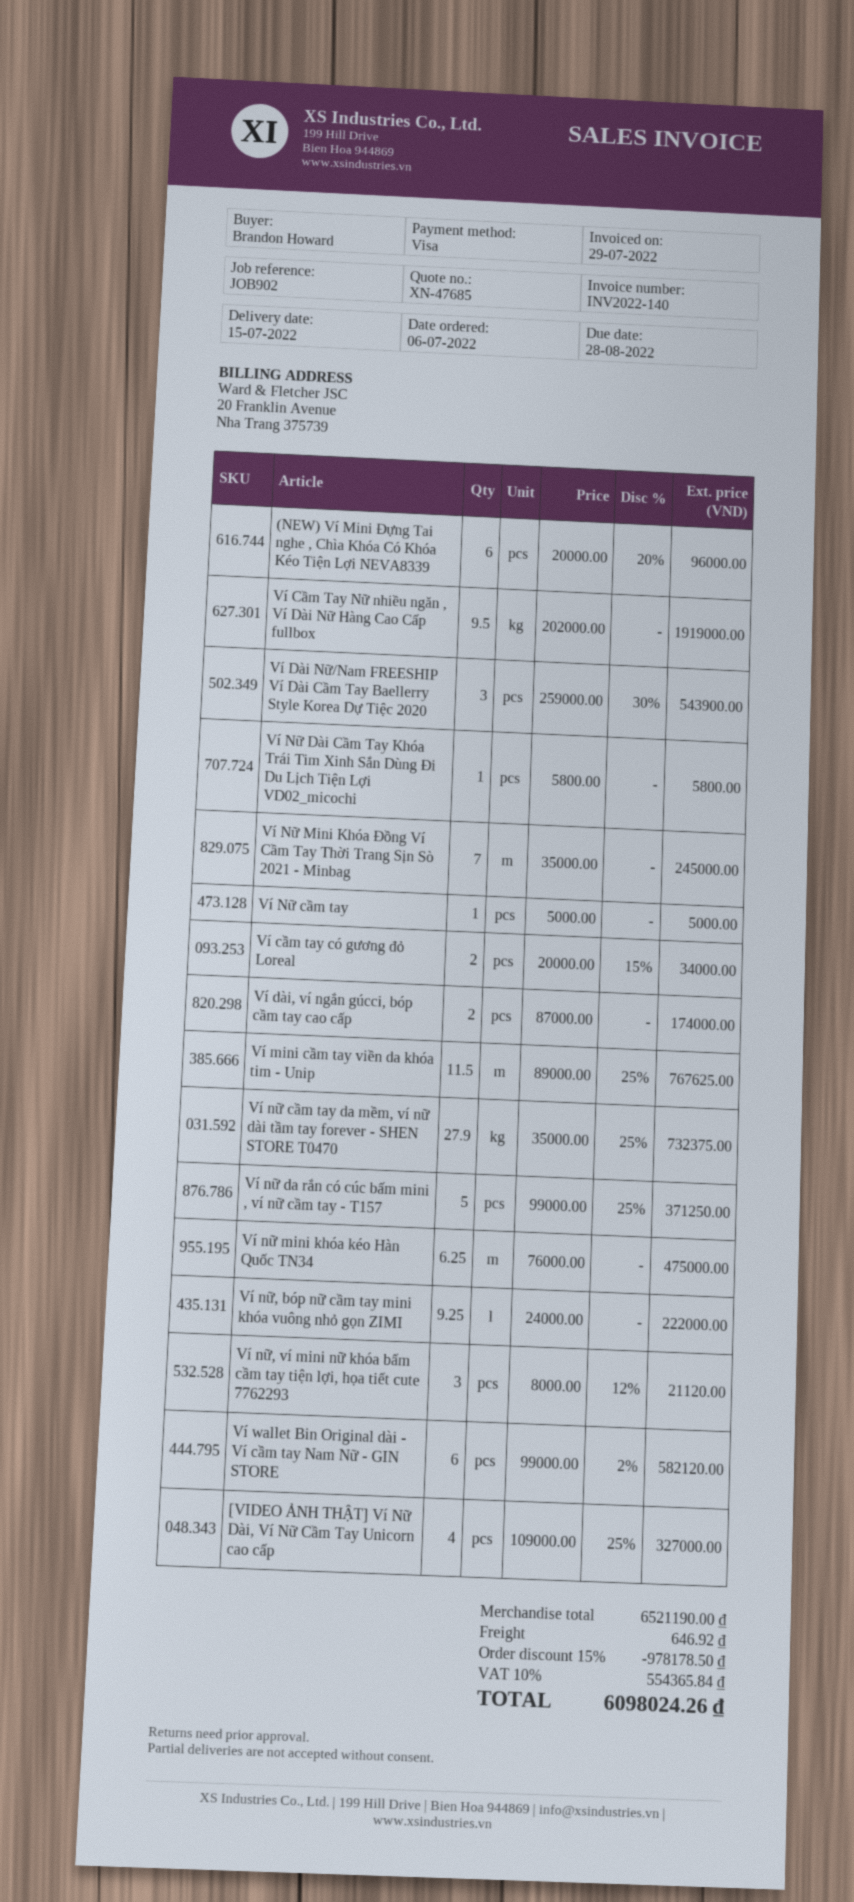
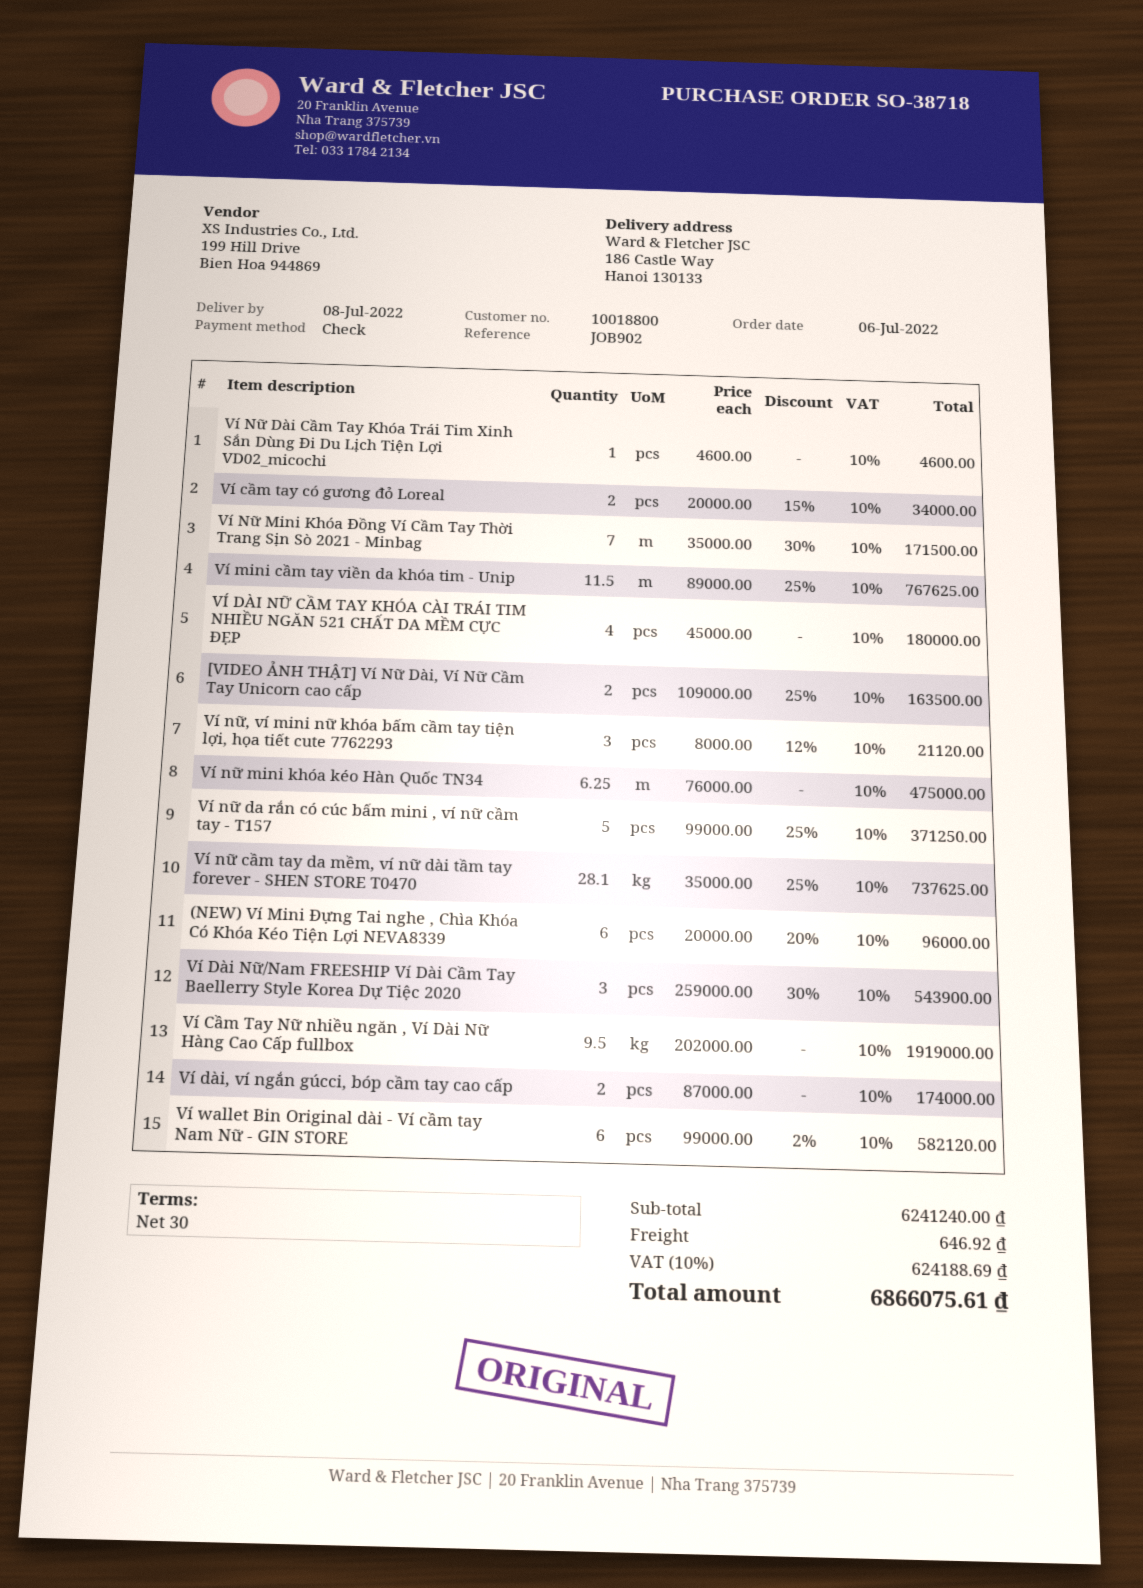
delivery date: 2022-07-15 -> 2022-07-08
payment method: Visa -> cheque
Ví Nữ Dài Cầm Tay Khóa Trái Tim Xinh Sắn Dùng Đi Du Lịch Tiện Lợi VD02_micochi: 1 x 5800.00 = 5800.00 -> 1 x 4600.00 = 4600.00
Ví Nữ Mini Khóa Đồng Ví Cầm Tay Thời Trang Sịn Sò 2021 - Minbag: 7 x 35000.00 = 245000.00 -> 7 x 35000.00 - 30% = 171500.00
Ví Nữ cầm tay: 1 x 5000.00 = 5000.00 -> none
Ví nữ cầm tay da mềm, ví nữ dài tầm tay forever - SHEN STORE T0470: 27.9 x 35000.00 - 25% = 732375.00 -> 28.1 x 35000.00 - 25% = 737625.00
Ví nữ, bóp nữ cầm tay mini khóa vuông nhỏ gọn ZIMI: 9.25 x 24000.00 = 222000.00 -> none
[VIDEO ẢNH THẬT] Ví Nữ Dài, Ví Nữ Cầm Tay Unicorn cao cấp: 4 x 109000.00 - 25% = 327000.00 -> 2 x 109000.00 - 25% = 163500.00
VÍ DÀI NỮ CẦM TAY KHÓA CÀI TRÁI TIM NHIỀU NGĂN 521 CHẤT DA MỀM CỰC ĐẸP: none -> 4 x 45000.00 = 180000.00
subtotal: 6521190.00 -> 6241240.00
discount: 15% = 978178.50 -> none
tax: 10% = 554365.84 -> 10% = 624188.69
total: 6098024.26 -> 6866075.61

